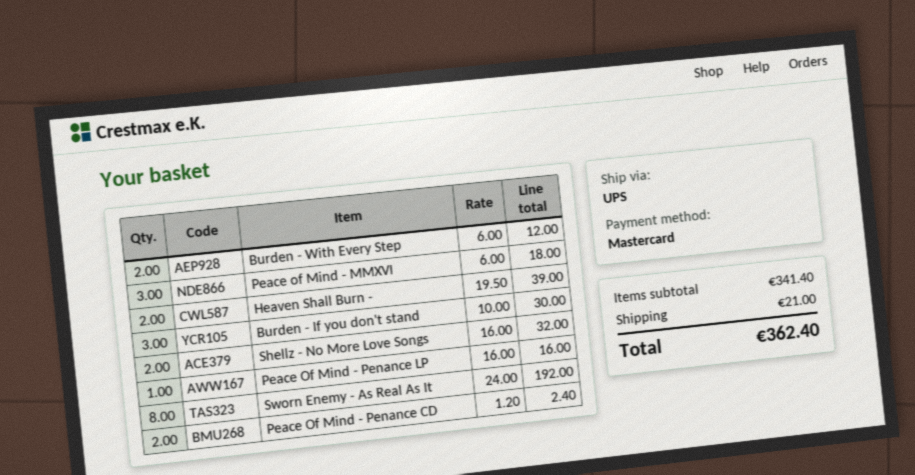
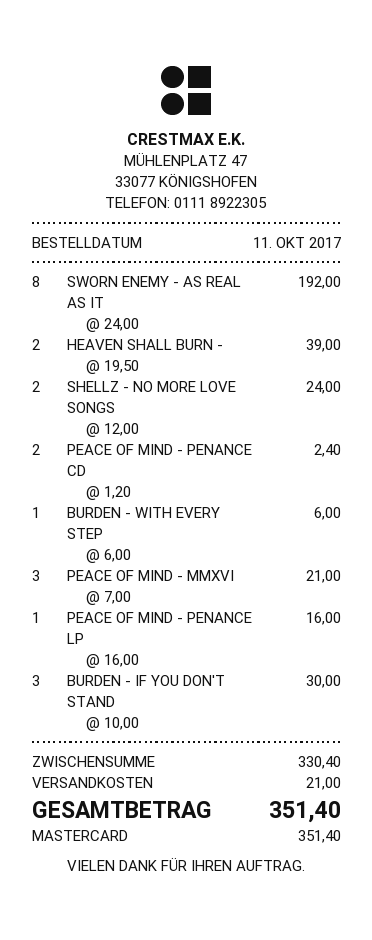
Burden - With Every Step: 2 x 6.00 = 12.00 -> 1 x 6.00 = 6.00
Peace of Mind - MMXVI: 3 x 6.00 = 18.00 -> 3 x 7.00 = 21.00
Shellz - No More Love Songs: 2 x 16.00 = 32.00 -> 2 x 12.00 = 24.00
subtotal: 341.40 -> 330.40
total: 362.40 -> 351.40

